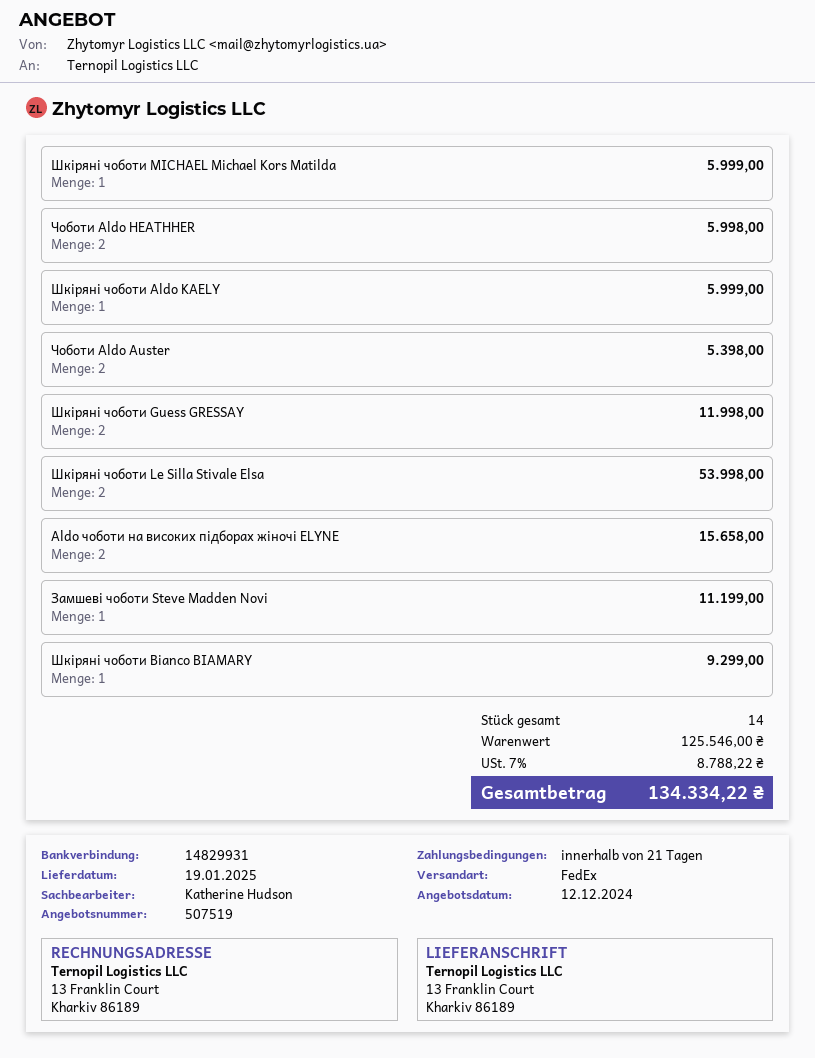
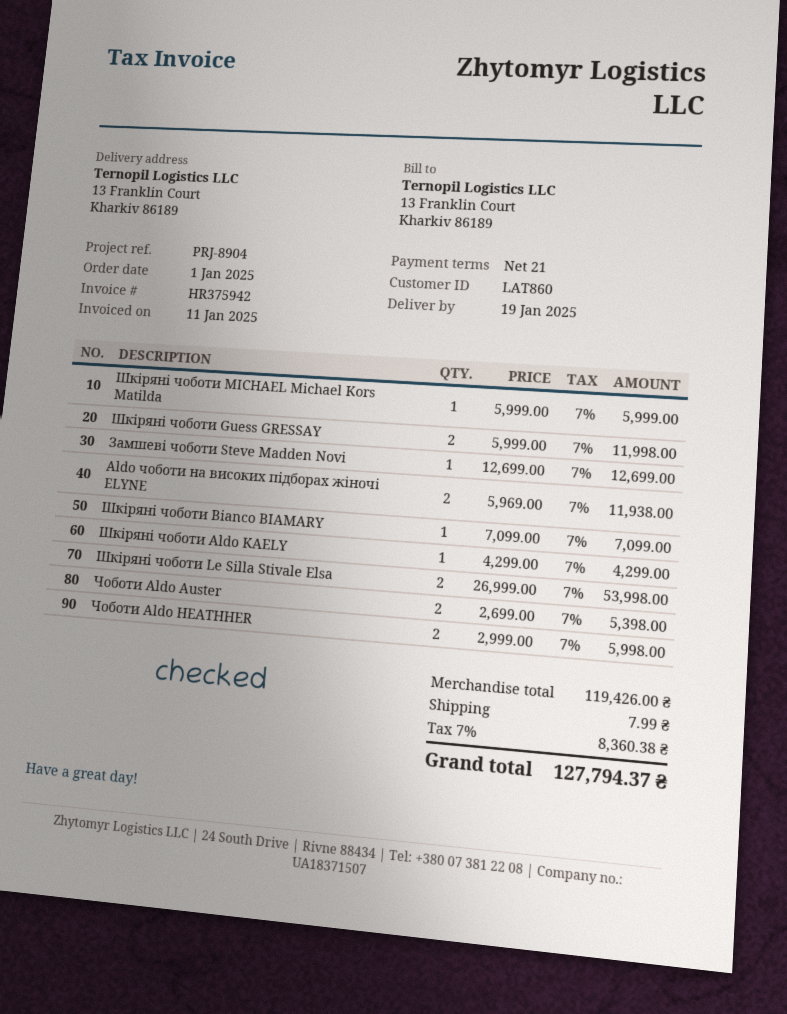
Шкіряні чоботи Aldo KAELY: 1 for 5999.00 -> 1 for 4299.00
Aldo чоботи на високих підборах жіночі ELYNE: 2 for 15658.00 -> 2 for 11938.00
Замшеві чоботи Steve Madden Novi: 1 for 11199.00 -> 1 for 12699.00
Шкіряні чоботи Bianco BIAMARY: 1 for 9299.00 -> 1 for 7099.00
subtotal: 125546.00 -> 119426.00
shipping: none -> 7.99
tax: 7% = 8788.22 -> 7% = 8360.38
total: 134334.22 -> 127794.37

